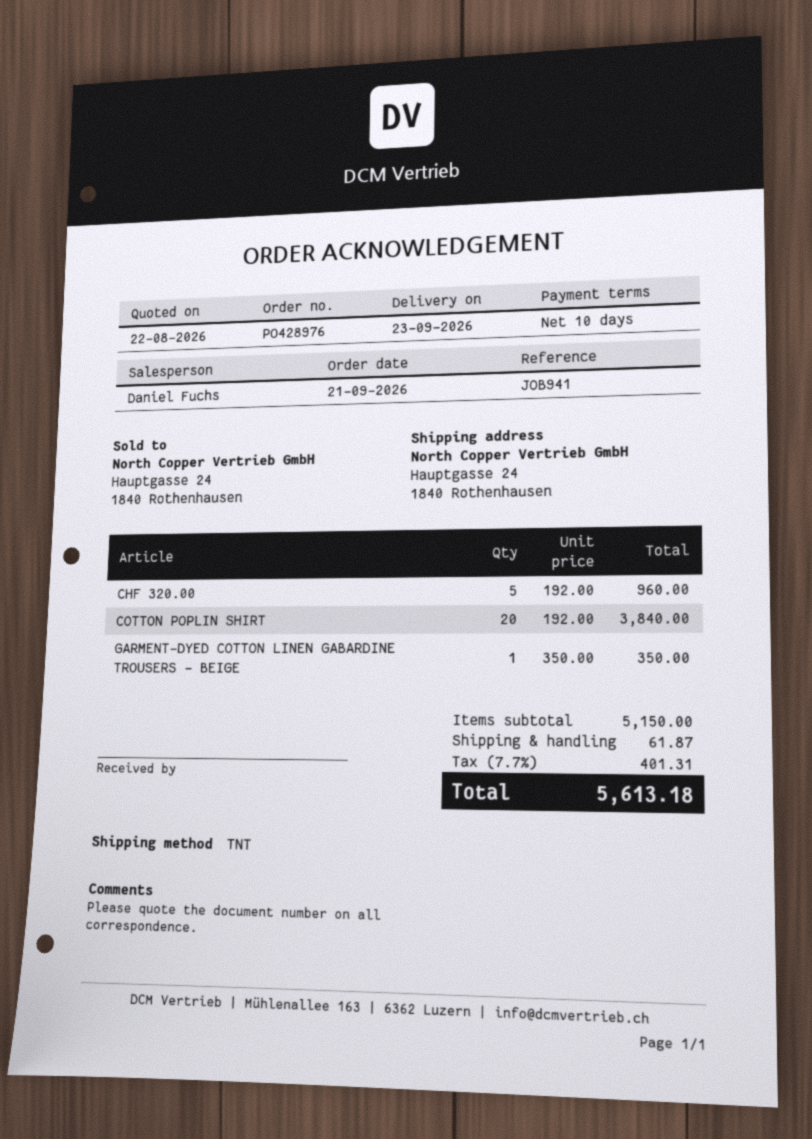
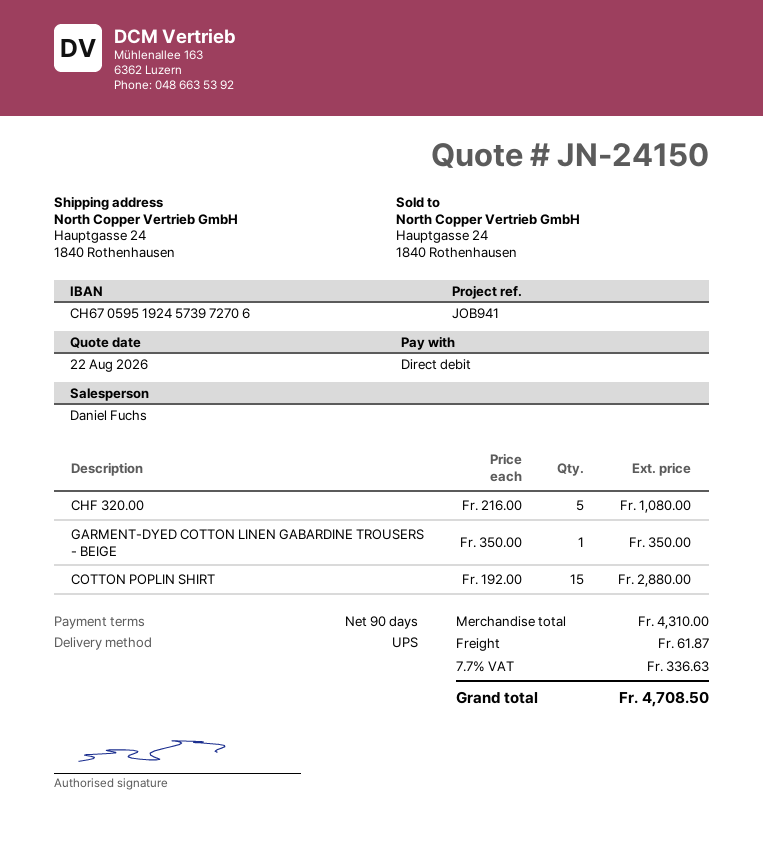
payment terms: 10 days -> 90 days
shipping method: TNT -> UPS
CHF 320.00: 5 x 192.00 = 960.00 -> 5 x 216.00 = 1080.00
COTTON POPLIN SHIRT: 20 x 192.00 = 3840.00 -> 15 x 192.00 = 2880.00
subtotal: 5150.00 -> 4310.00
tax: 7.7% = 401.31 -> 7.7% = 336.63
total: 5613.18 -> 4708.50

